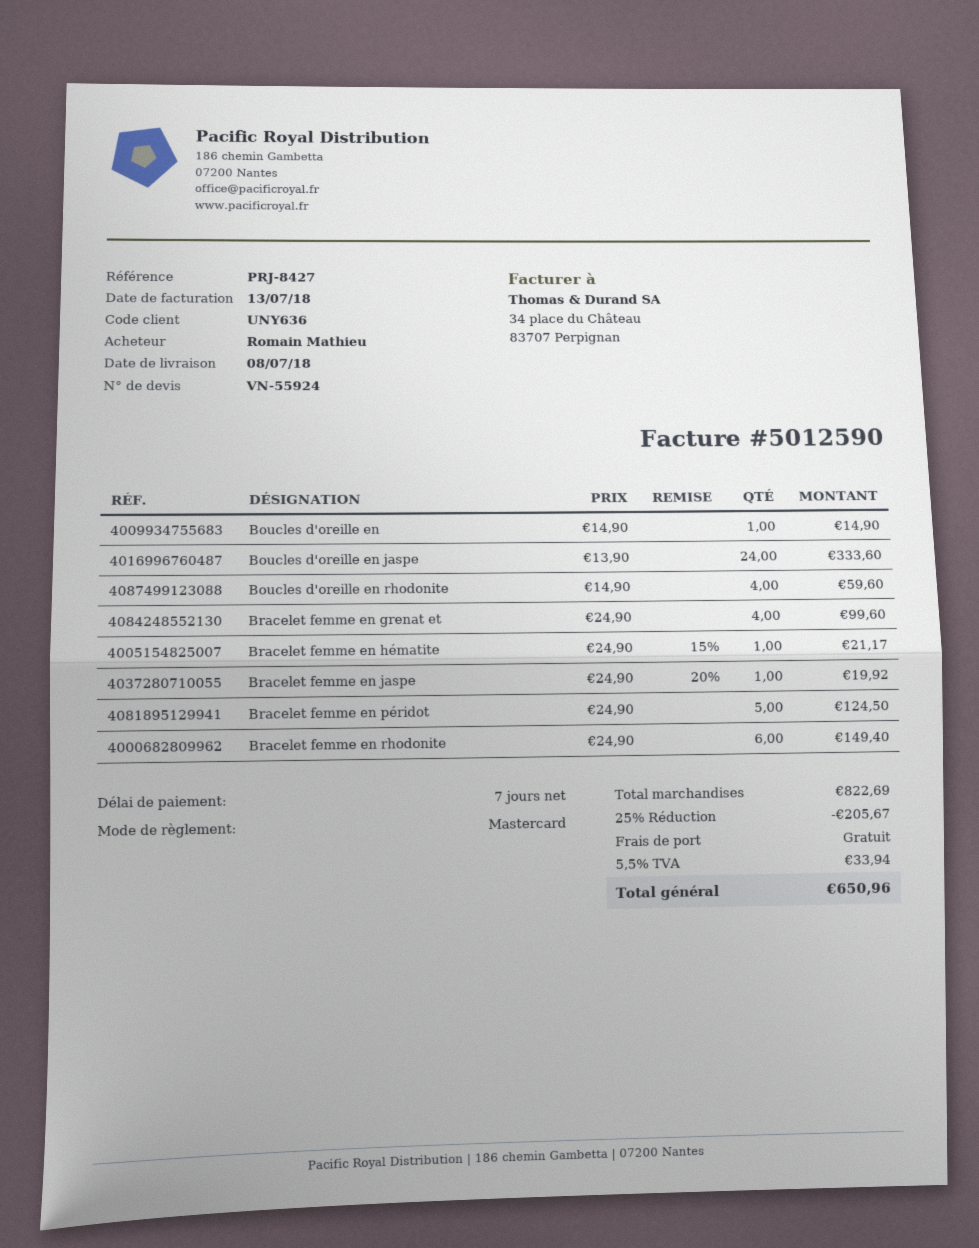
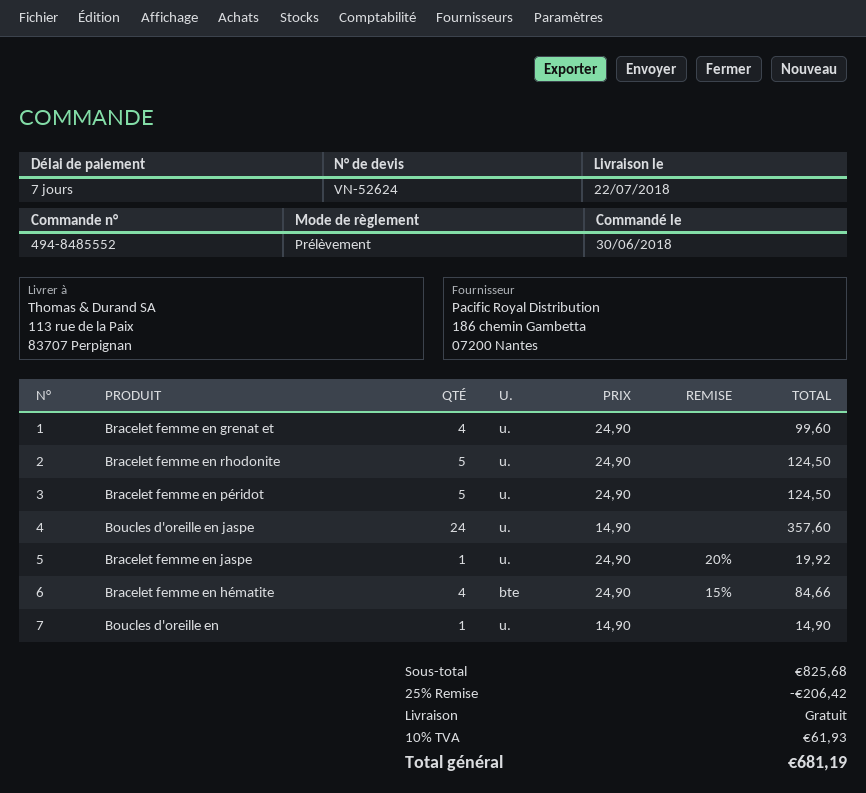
quote number: VN-55924 -> VN-52624
delivery date: 2018-07-08 -> 2018-07-22
payment method: Mastercard -> direct debit
Boucles d'oreille en jaspe: 24 x 13.90 = 333.60 -> 24 x 14.90 = 357.60
Boucles d'oreille en rhodonite: 4 x 14.90 = 59.60 -> none
Bracelet femme en hématite: 1 x 24.90 - 15% = 21.17 -> 4 x 24.90 - 15% = 84.66
Bracelet femme en rhodonite: 6 x 24.90 = 149.40 -> 5 x 24.90 = 124.50
subtotal: 822.69 -> 825.68
discount: 25% = 205.67 -> 25% = 206.42
tax: 5.5% = 33.94 -> 10% = 61.93
total: 650.96 -> 681.19

